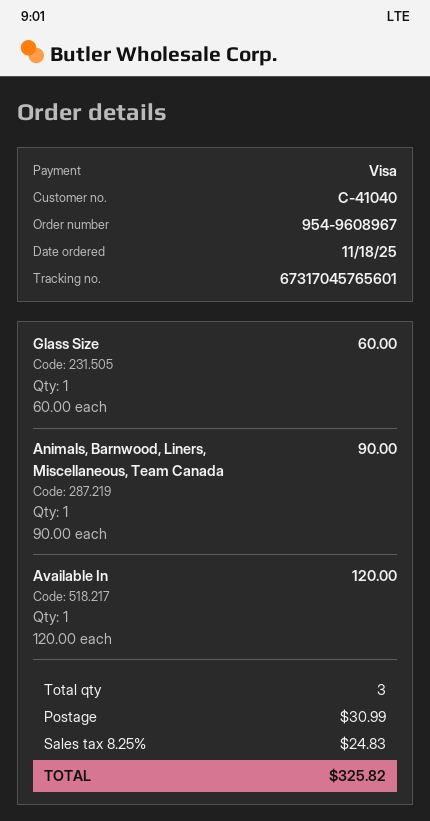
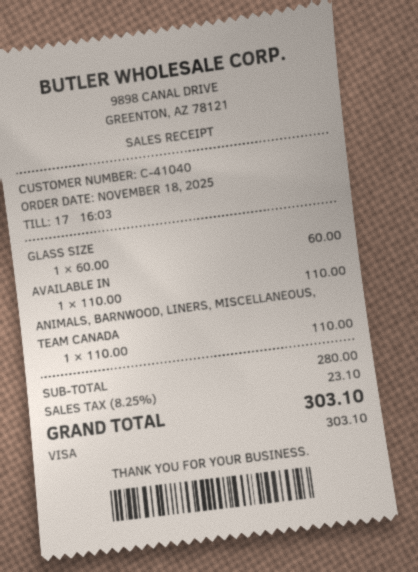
Animals, Barnwood, Liners, Miscellaneous, Team Canada: 1 x 90.00 = 90.00 -> 1 x 110.00 = 110.00
Available In: 1 x 120.00 = 120.00 -> 1 x 110.00 = 110.00
shipping: 30.99 -> none
tax: 8.25% = 24.83 -> 8.25% = 23.10
total: 325.82 -> 303.10

